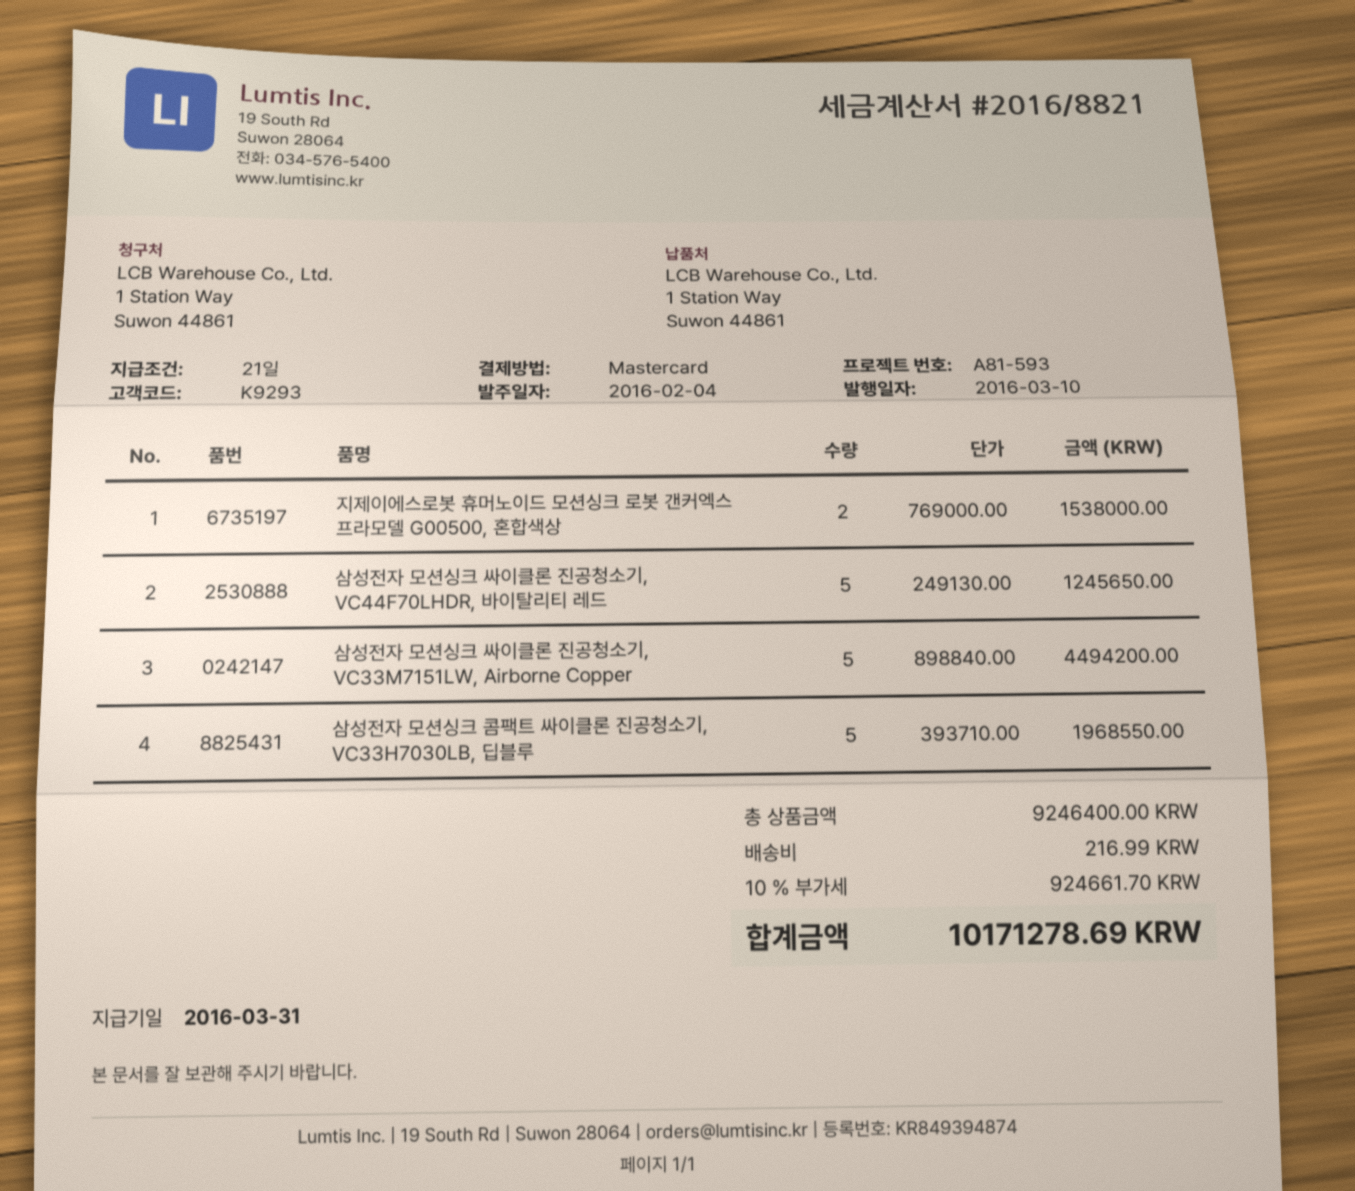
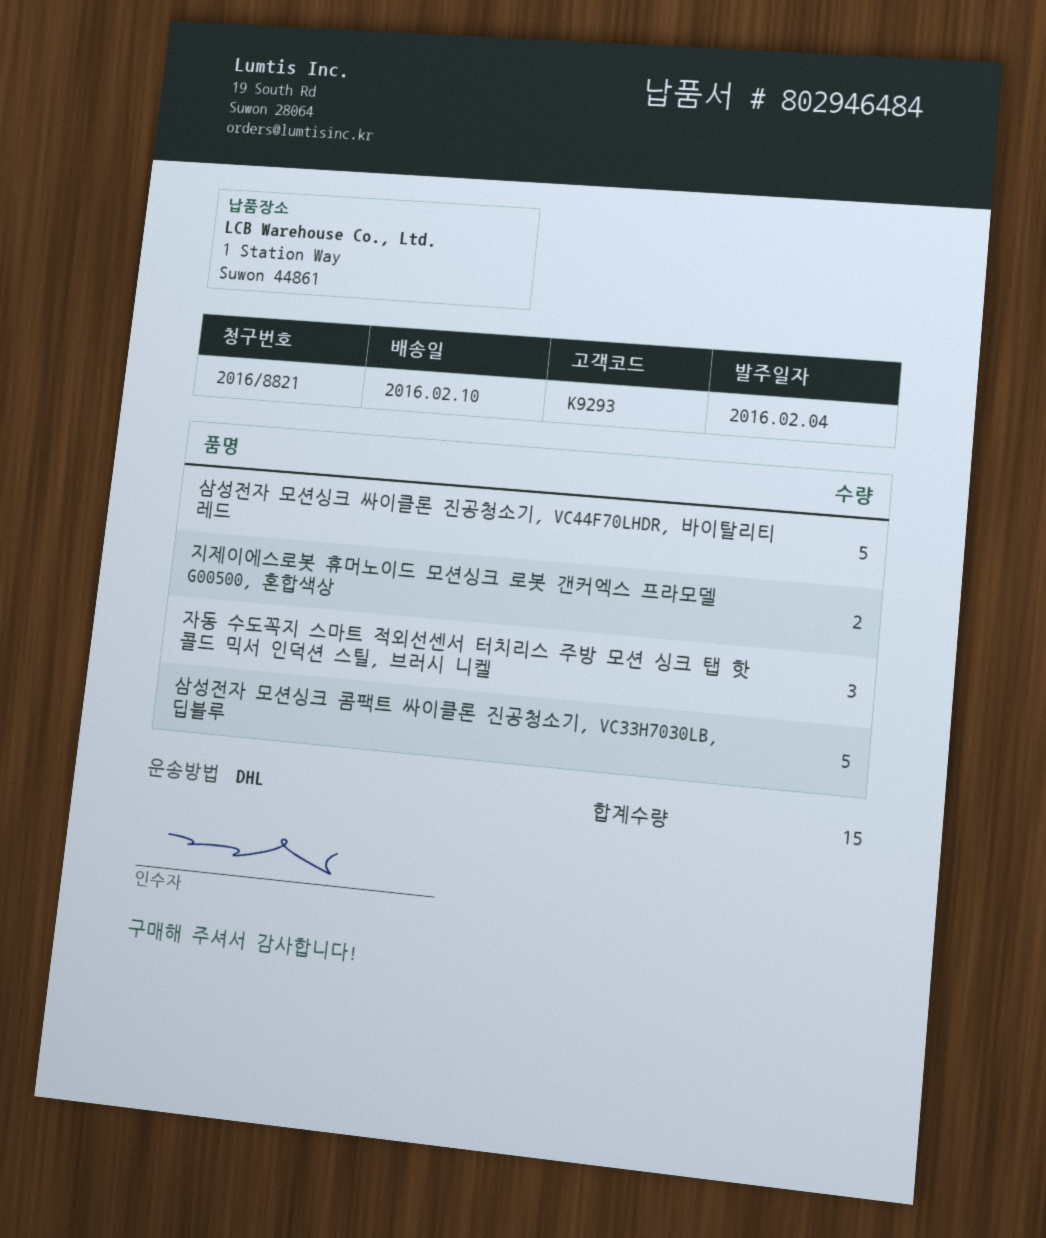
삼성전자 모션싱크 싸이클론 진공청소기, VC33M7151LW, Airborne Copper: 5 -> none
자동 수도꼭지 스마트 적외선센서 터치리스 주방 모션 싱크 탭 핫 콜드 믹서 인덕션 스틸, 브러시 니켈: none -> 3

